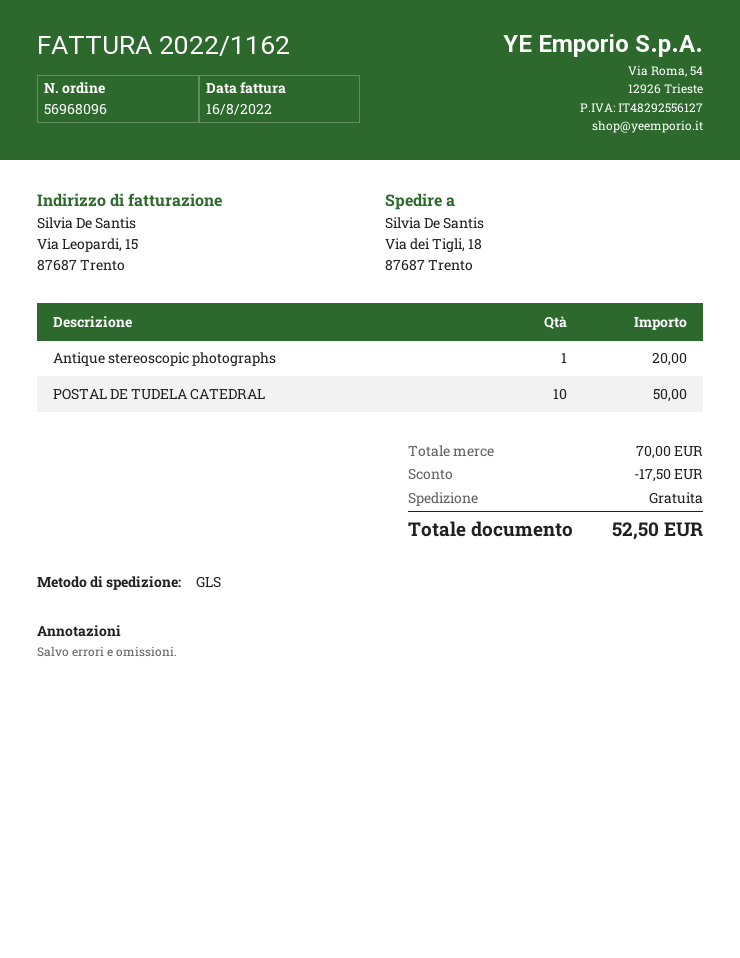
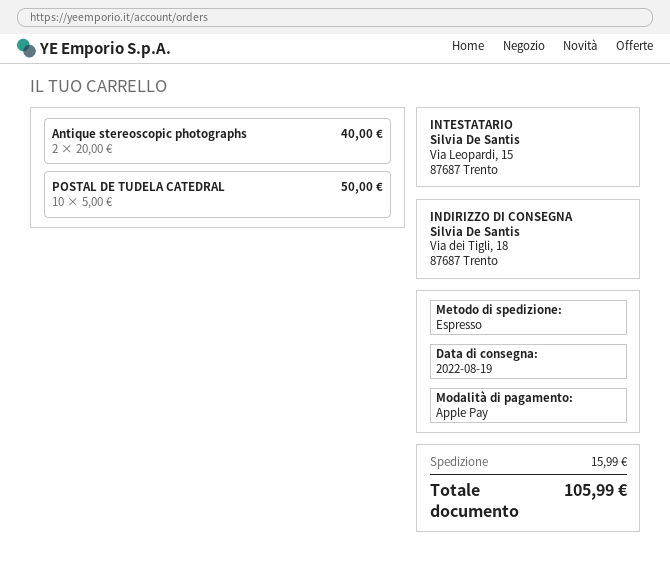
shipping method: GLS -> express
Antique stereoscopic photographs: 1 for 20.00 -> 2 for 40.00
discount: 17.50 -> none
shipping: 0.00 -> 15.99
total: 52.50 -> 105.99

